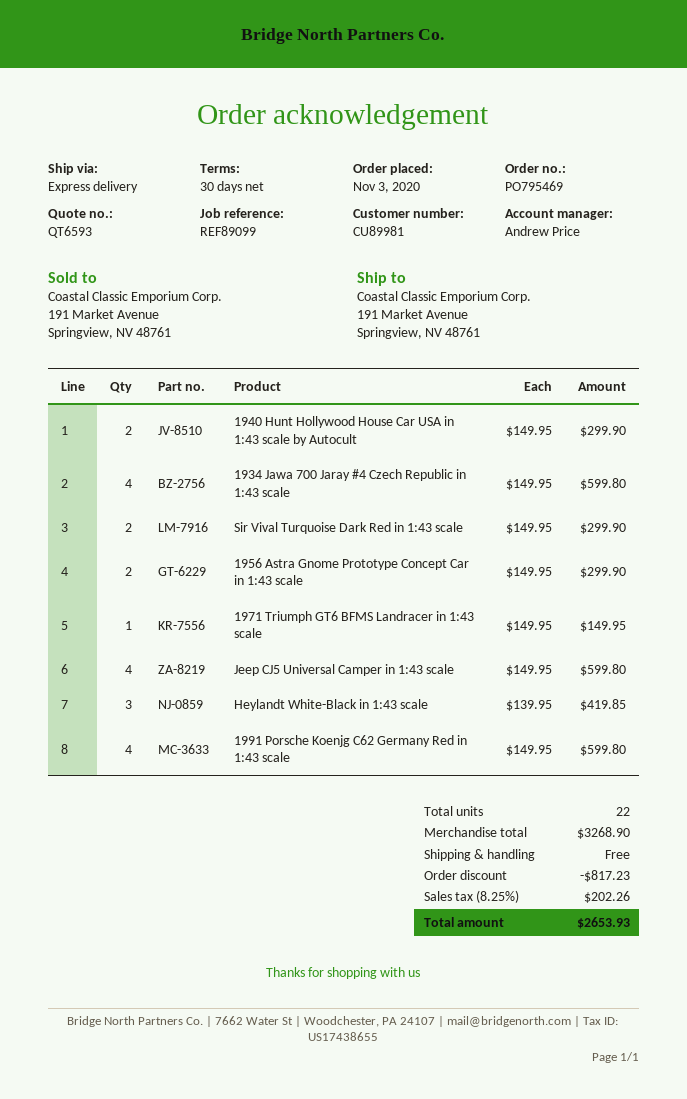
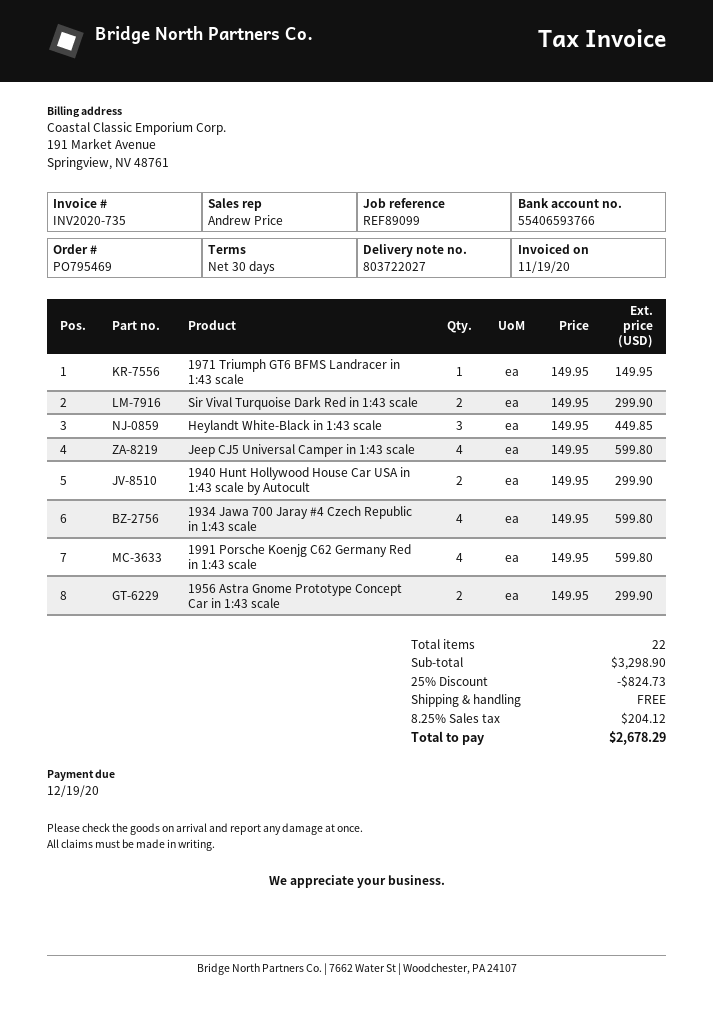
Heylandt White-Black in 1:43 scale: 3 x 139.95 = 419.85 -> 3 x 149.95 = 449.85
subtotal: 3268.90 -> 3298.90
discount: 817.23 -> 824.73
tax: 8.25% = 202.26 -> 8.25% = 204.12
total: 2653.93 -> 2678.29

